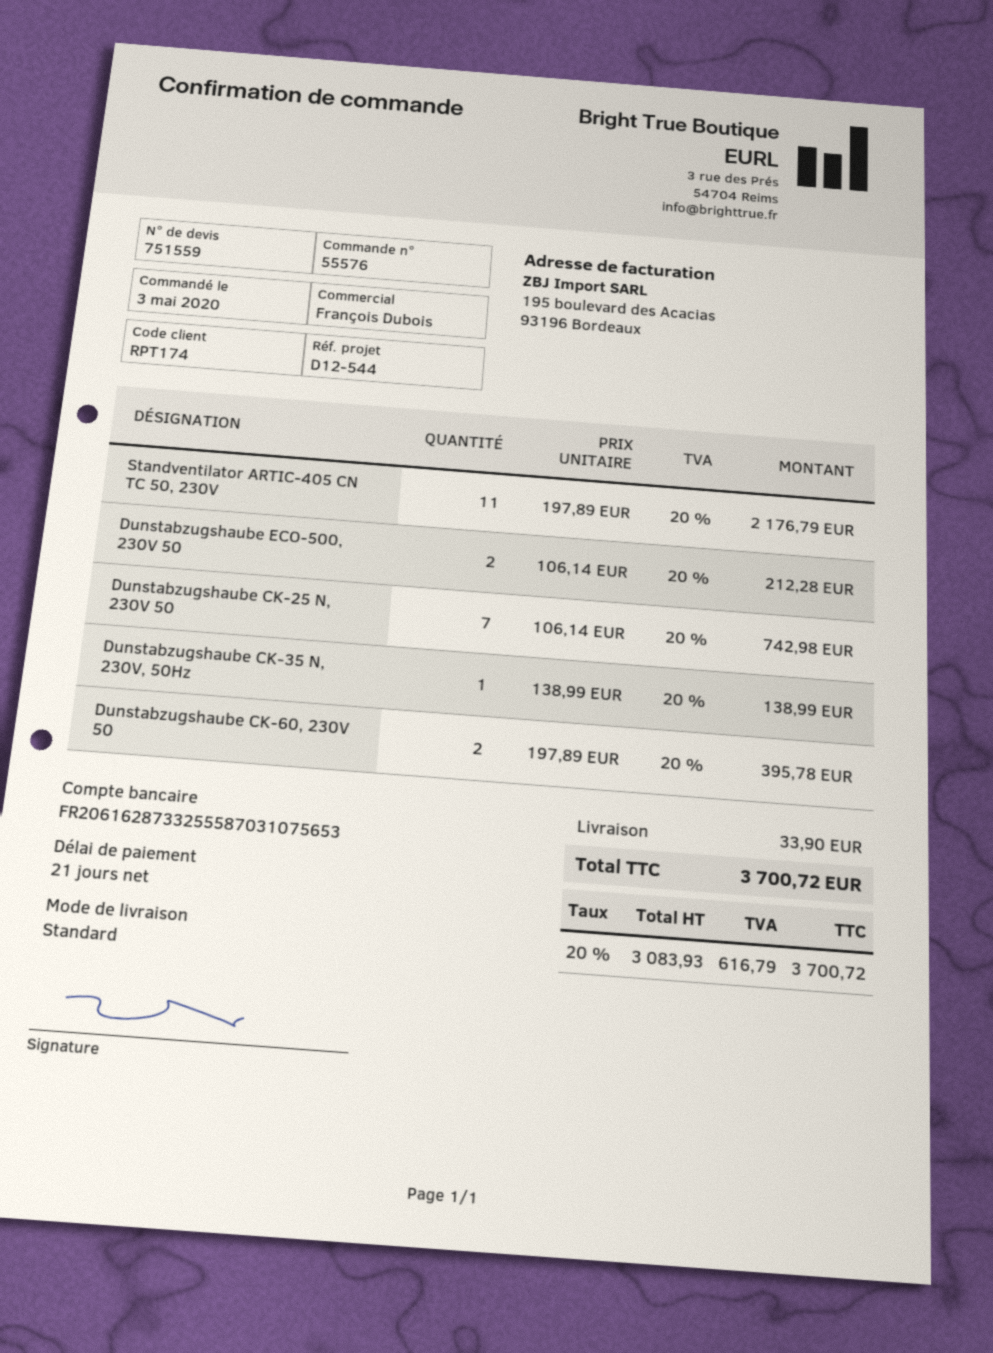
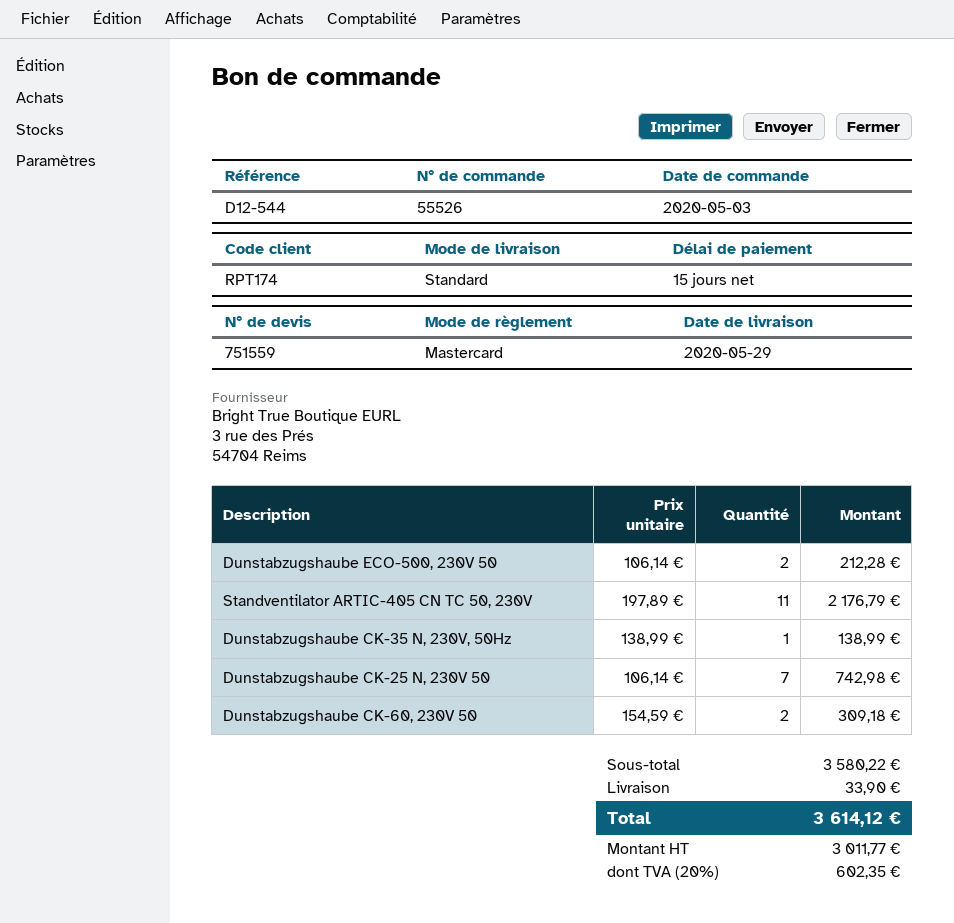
order number: 55576 -> 55526
payment terms: 21 days -> 15 days
Dunstabzugshaube CK-60, 230V 50: 2 x 197.89 = 395.78 -> 2 x 154.59 = 309.18
net: 3083.93 -> 3011.77
tax: 20% = 616.79 -> 20% = 602.35
total: 3700.72 -> 3614.12

